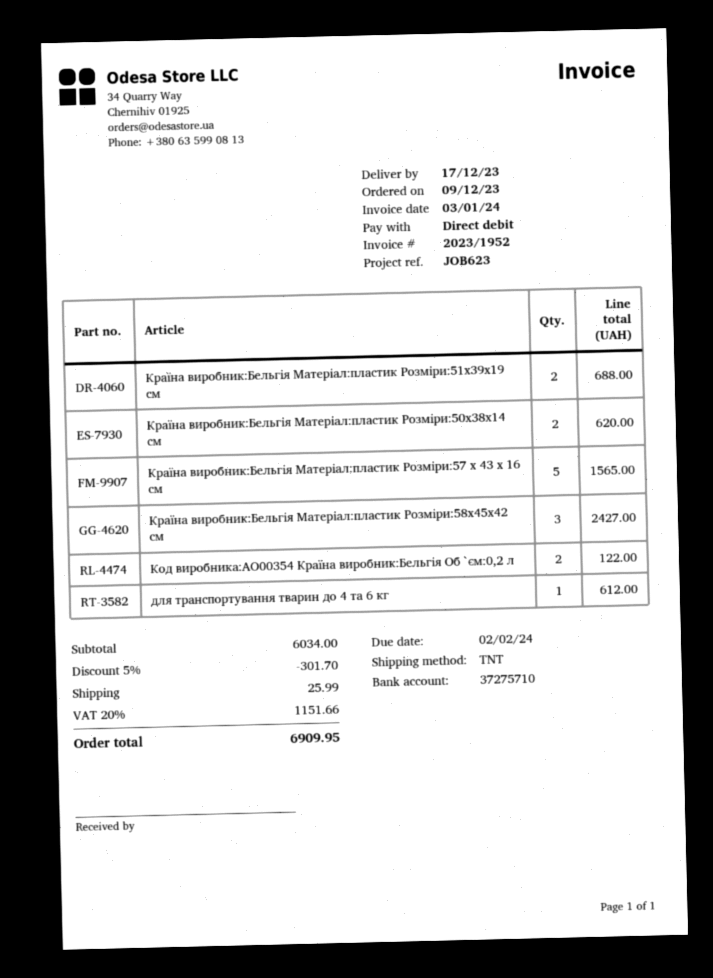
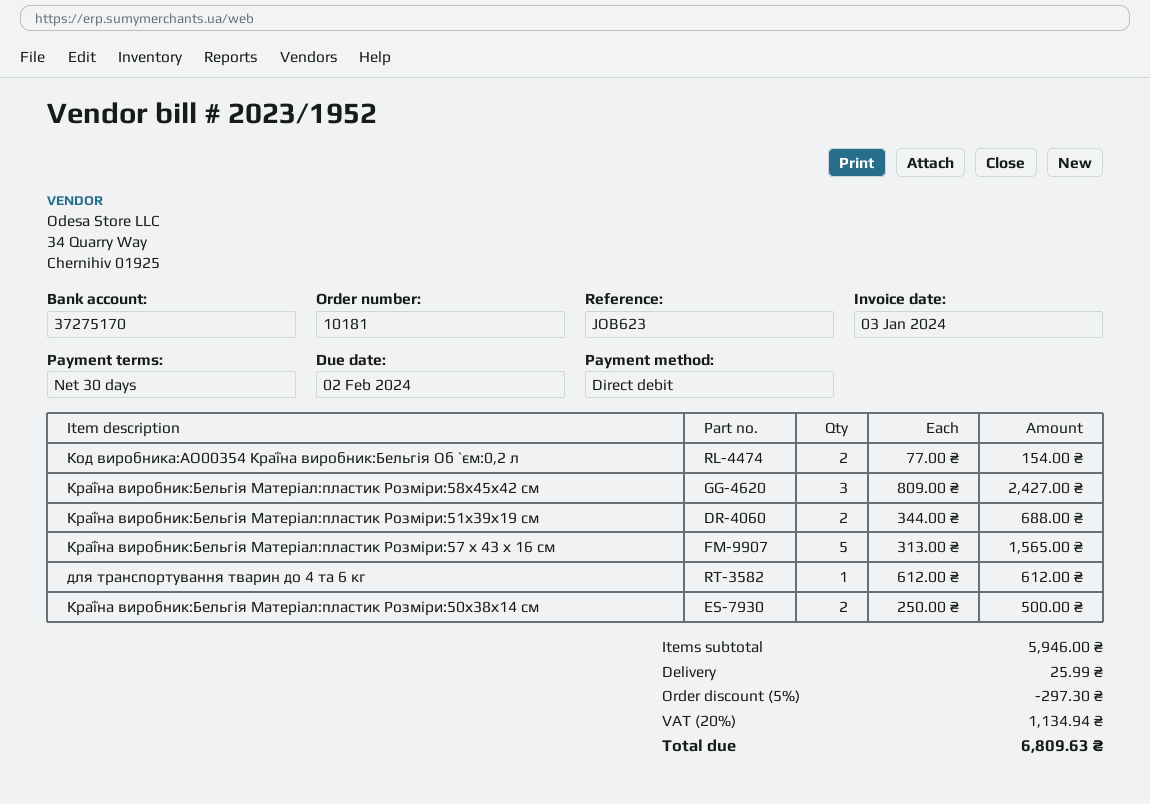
bank account: 37275710 -> 37275170
Країна виробник:Бельгія Матеріал:пластик Розміри:50х38х14 см: 2 for 620.00 -> 2 for 500.00
Код виробника:AO00354 Країна виробник:Бельгія Об `єм:0,2 л: 2 for 122.00 -> 2 for 154.00
subtotal: 6034.00 -> 5946.00
discount: 5% = 301.70 -> 5% = 297.30
tax: 20% = 1151.66 -> 20% = 1134.94
total: 6909.95 -> 6809.63

